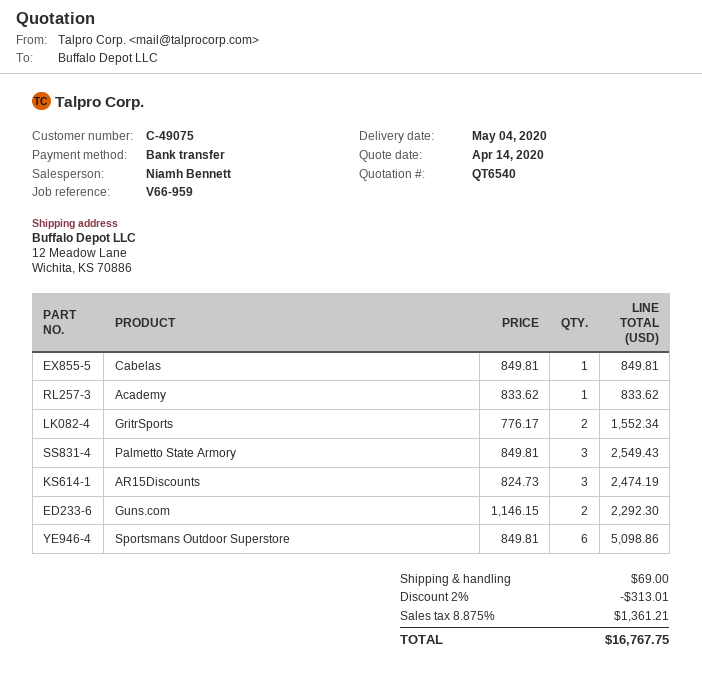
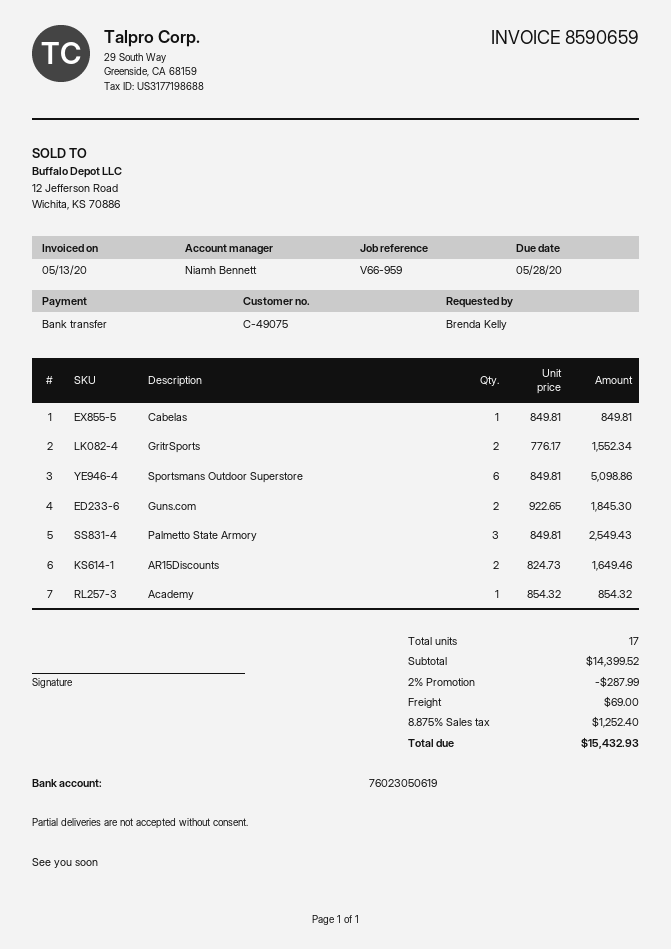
Academy: 1 x 833.62 = 833.62 -> 1 x 854.32 = 854.32
AR15Discounts: 3 x 824.73 = 2474.19 -> 2 x 824.73 = 1649.46
Guns.com: 2 x 1146.15 = 2292.30 -> 2 x 922.65 = 1845.30
discount: 2% = 313.01 -> 2% = 287.99
tax: 8.875% = 1361.21 -> 8.875% = 1252.40
total: 16767.75 -> 15432.93

